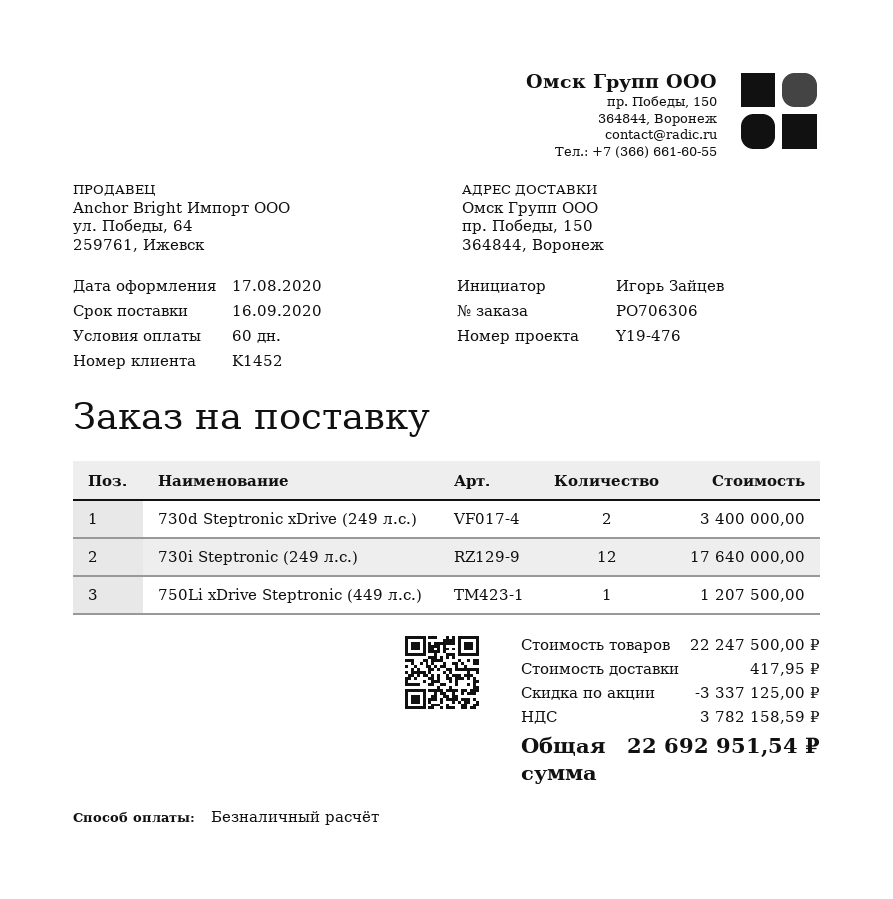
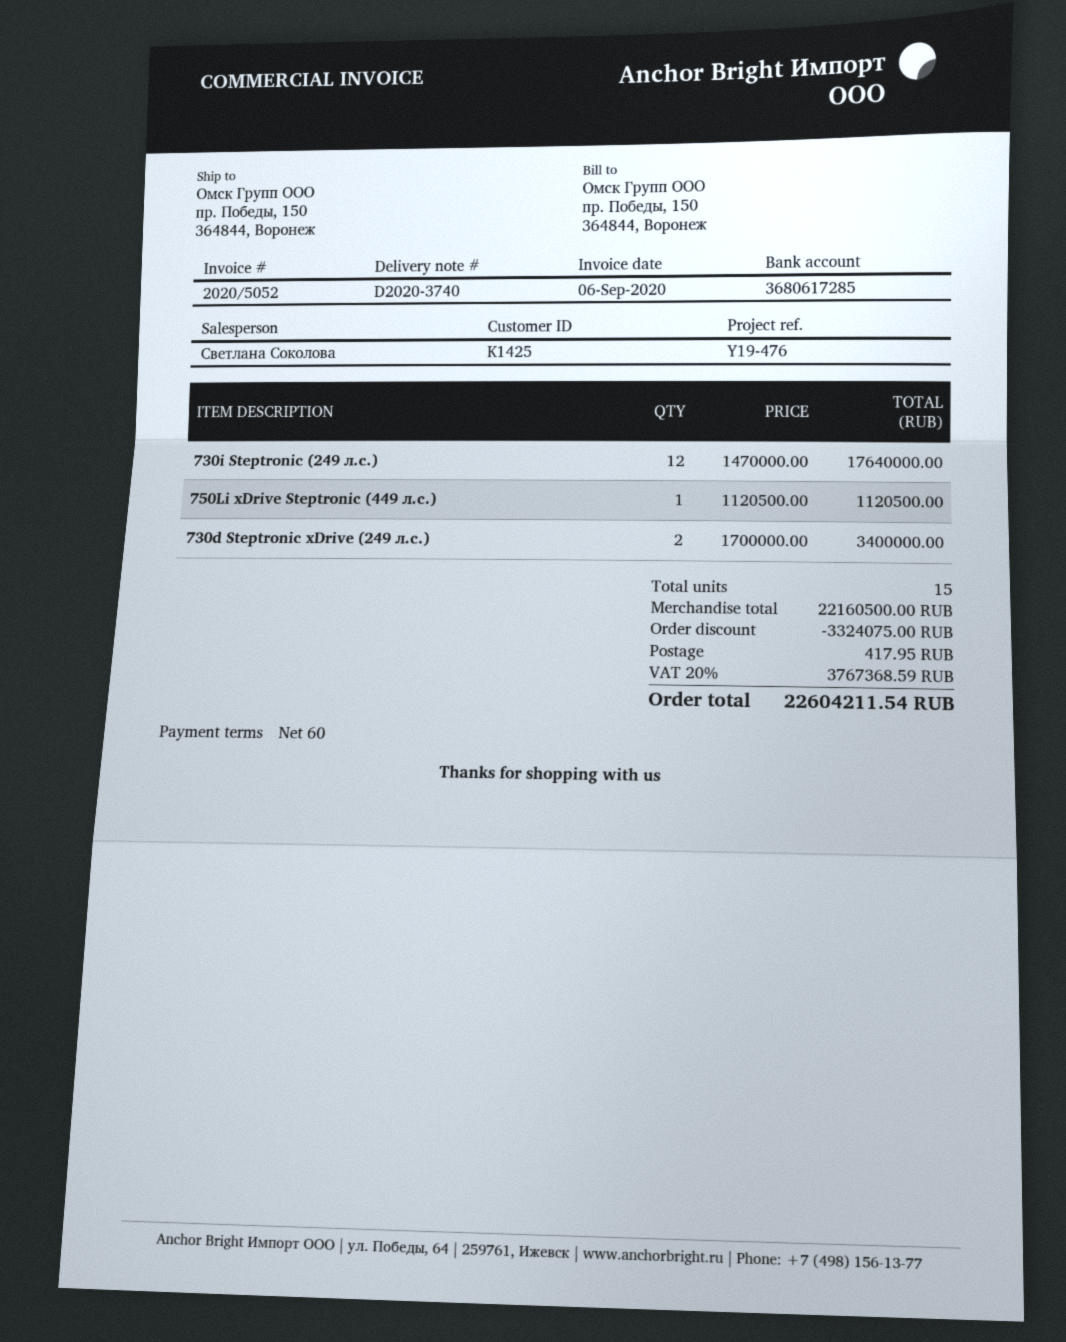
customer number: K1452 -> K1425
750Li xDrive Steptronic (449 л.с.): 1 for 1207500.00 -> 1 for 1120500.00
subtotal: 22247500.00 -> 22160500.00
discount: 3337125.00 -> 3324075.00
tax: 3782158.59 -> 3767368.59
total: 22692951.54 -> 22604211.54

